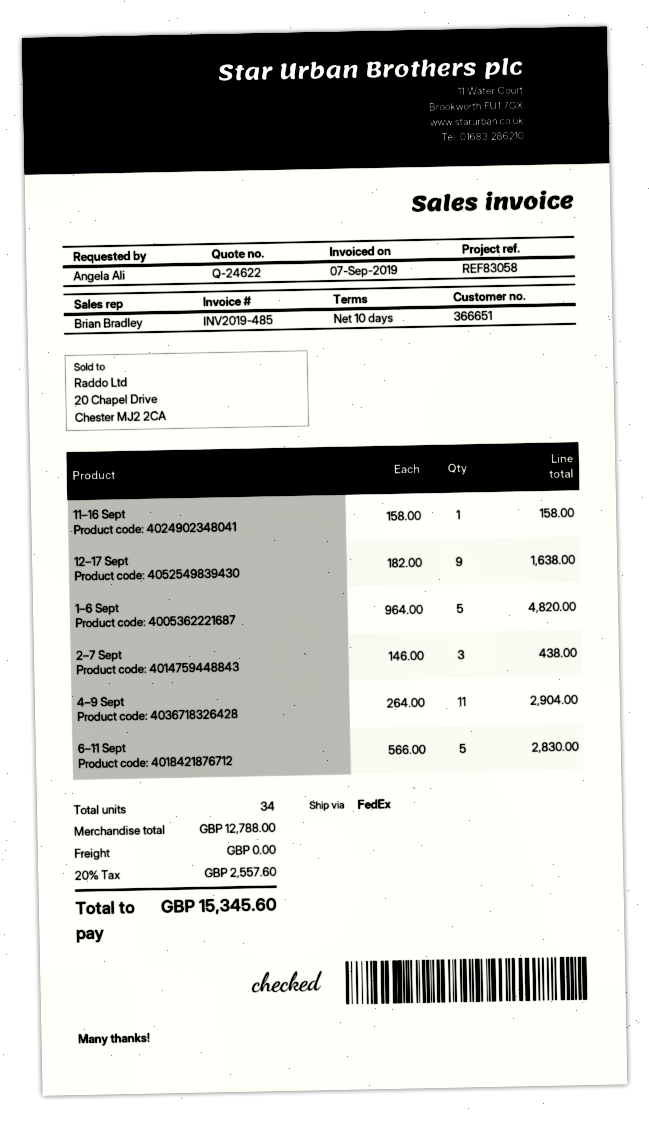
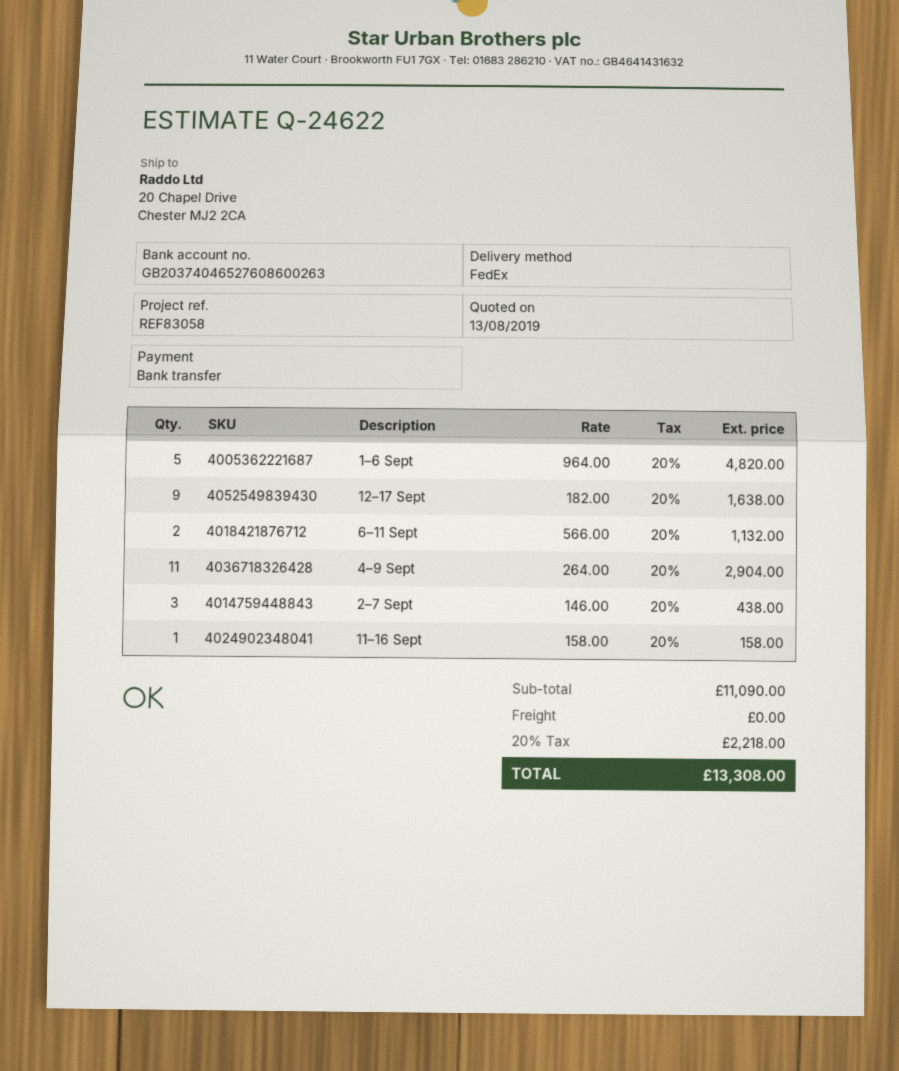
6–11 Sept: 5 x 566.00 = 2830.00 -> 2 x 566.00 = 1132.00
subtotal: 12788.00 -> 11090.00
tax: 20% = 2557.60 -> 20% = 2218.00
total: 15345.60 -> 13308.00

